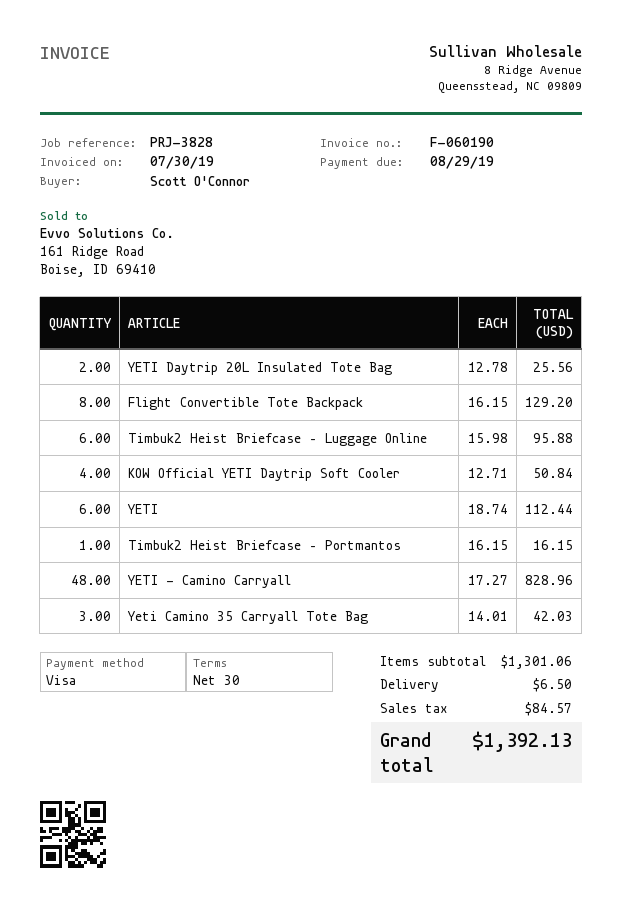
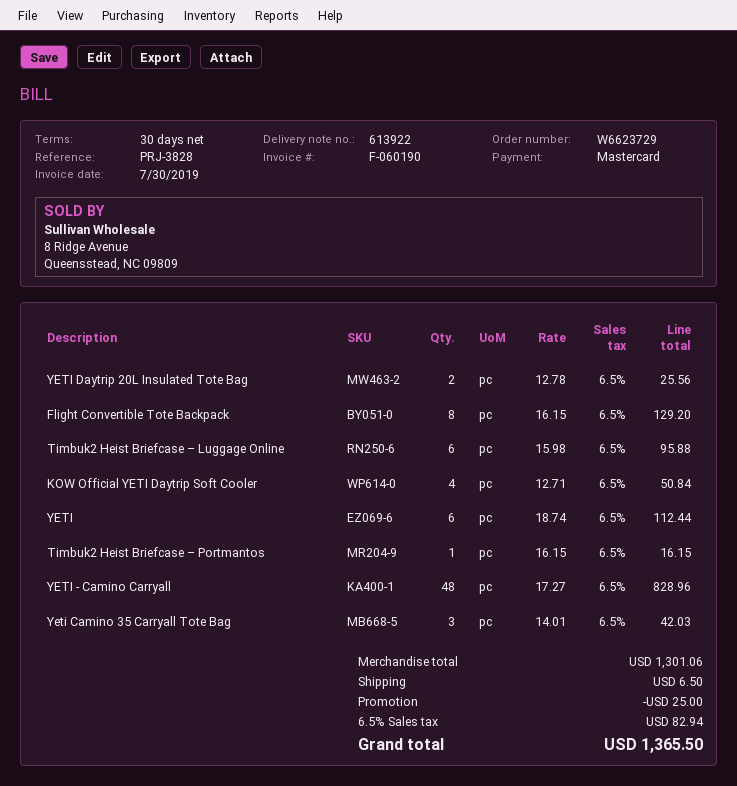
payment method: Visa -> Mastercard
discount: none -> 25.00
tax: 84.57 -> 82.94
total: 1392.13 -> 1365.50

